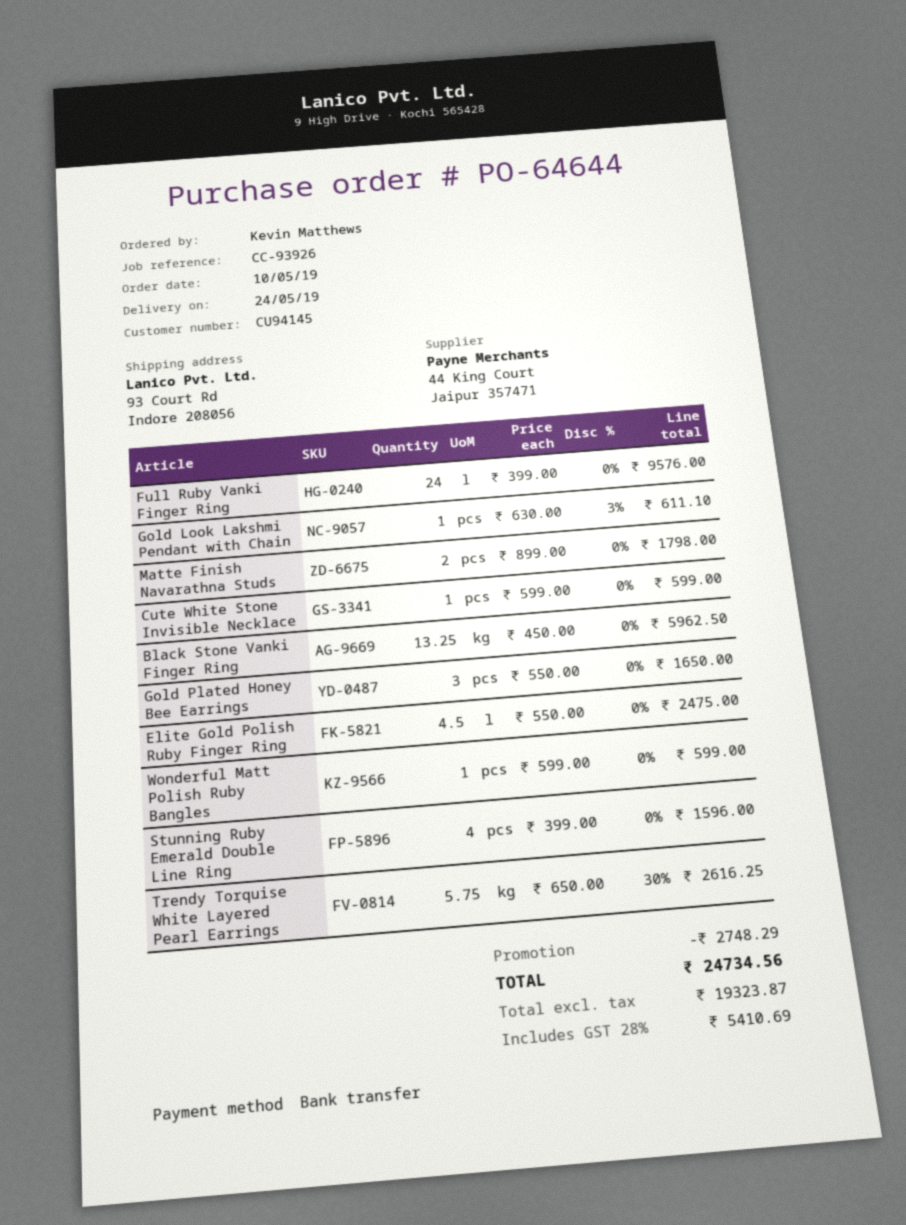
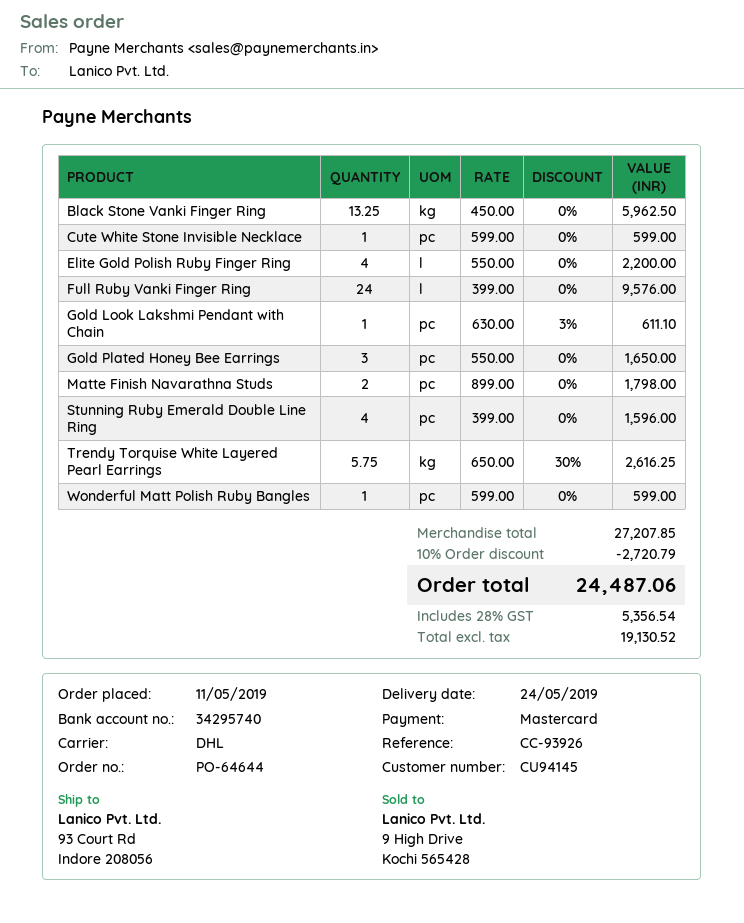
order date: 2019-05-10 -> 2019-05-11
payment method: bank transfer -> Mastercard
Elite Gold Polish Ruby Finger Ring: 4.5 x 550.00 = 2475.00 -> 4 x 550.00 = 2200.00
discount: 2748.29 -> 2720.79
net: 19323.87 -> 19130.52
tax: 28% = 5410.69 -> 28% = 5356.54
total: 24734.56 -> 24487.06

